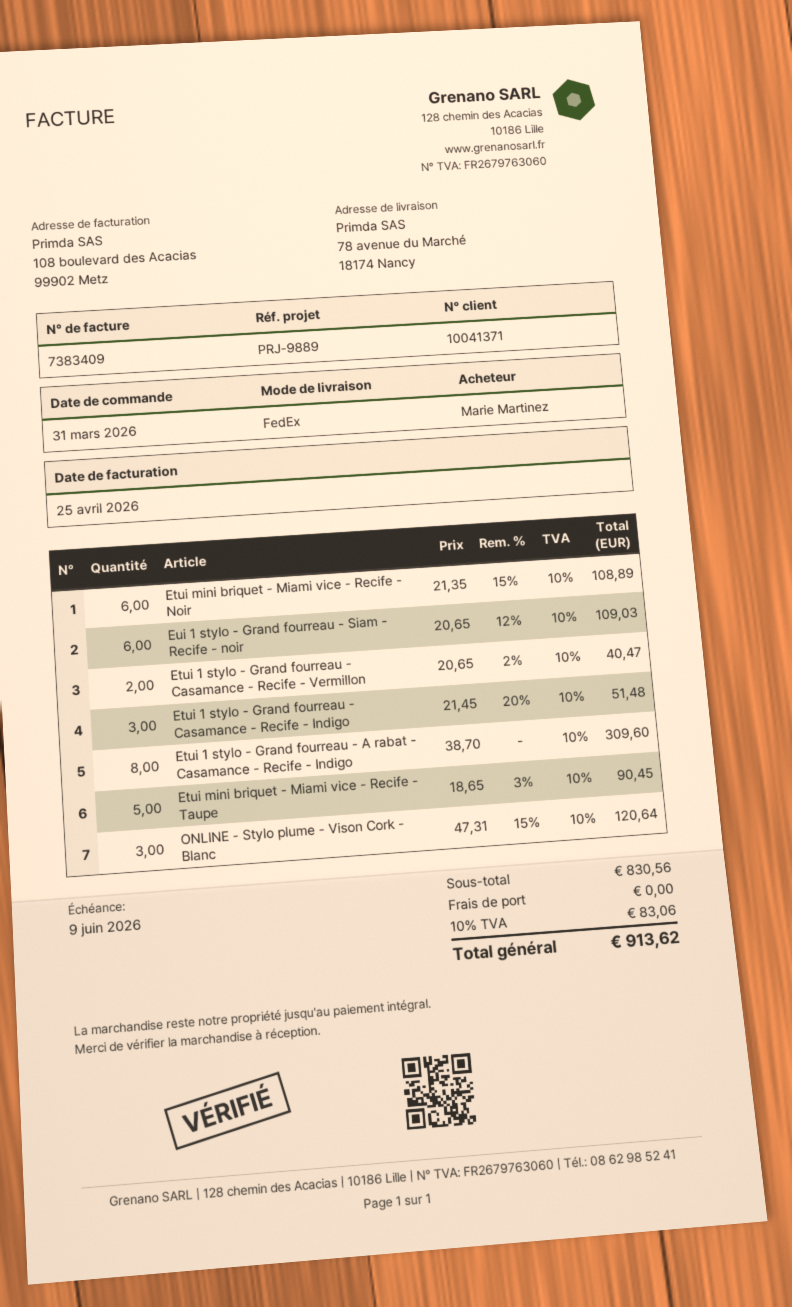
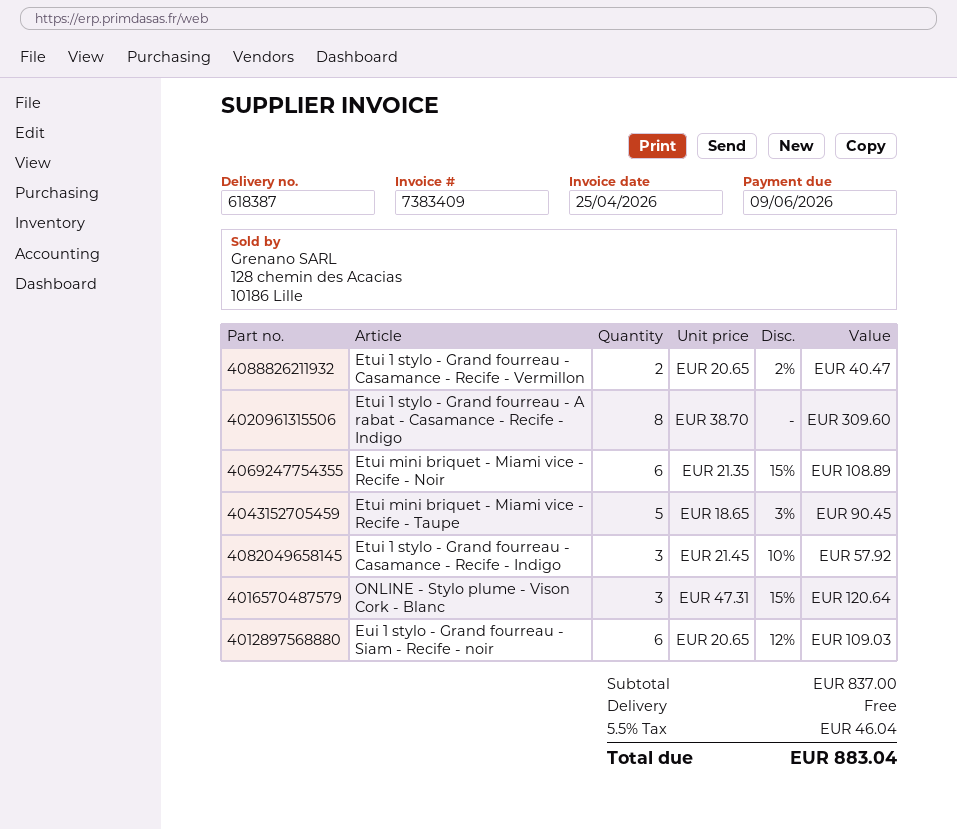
Etui 1 stylo - Grand fourreau - Casamance - Recife - Indigo: 3 x 21.45 - 20% = 51.48 -> 3 x 21.45 - 10% = 57.92
subtotal: 830.56 -> 837.00
tax: 10% = 83.06 -> 5.5% = 46.04
total: 913.62 -> 883.04

